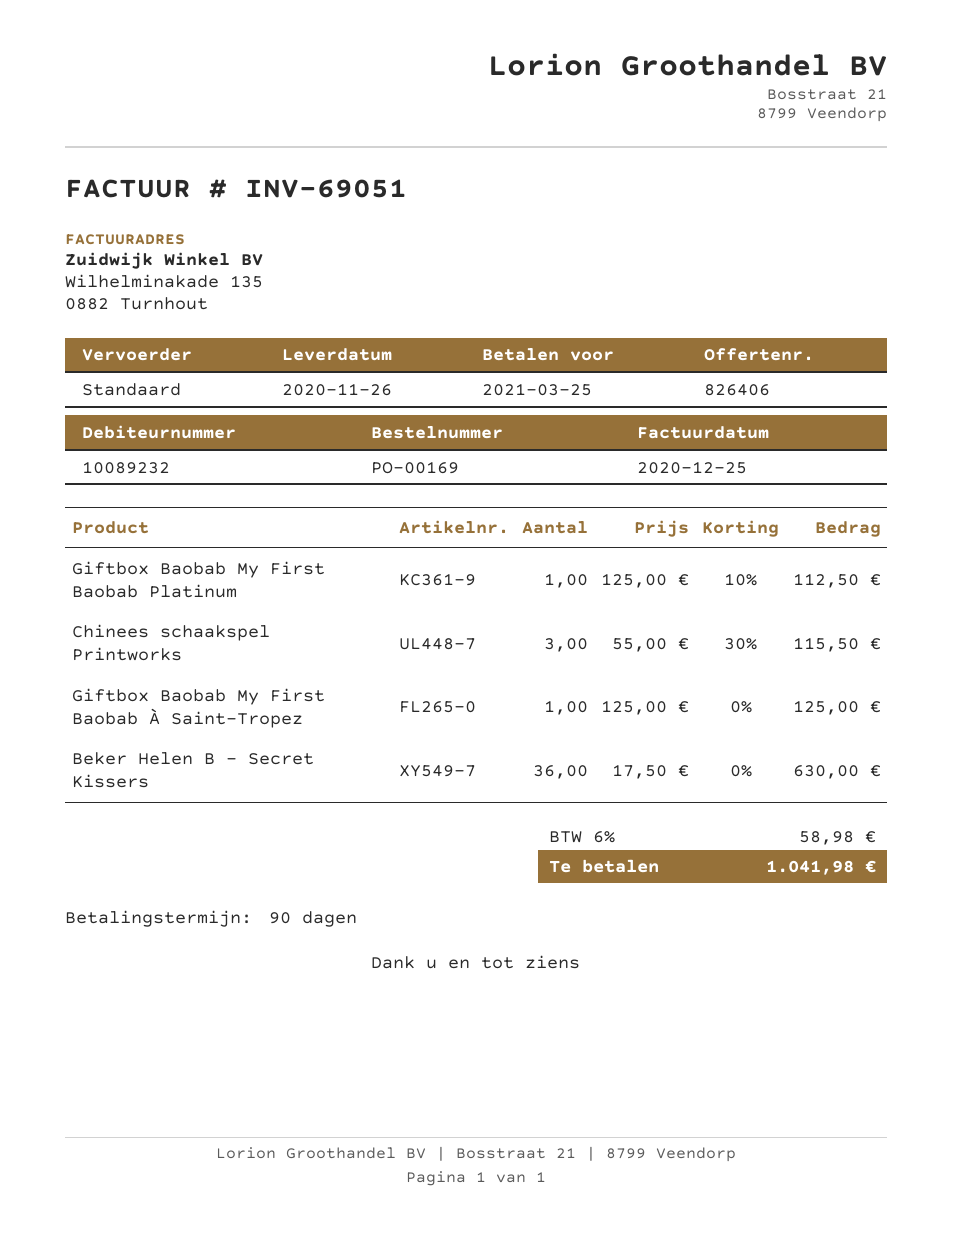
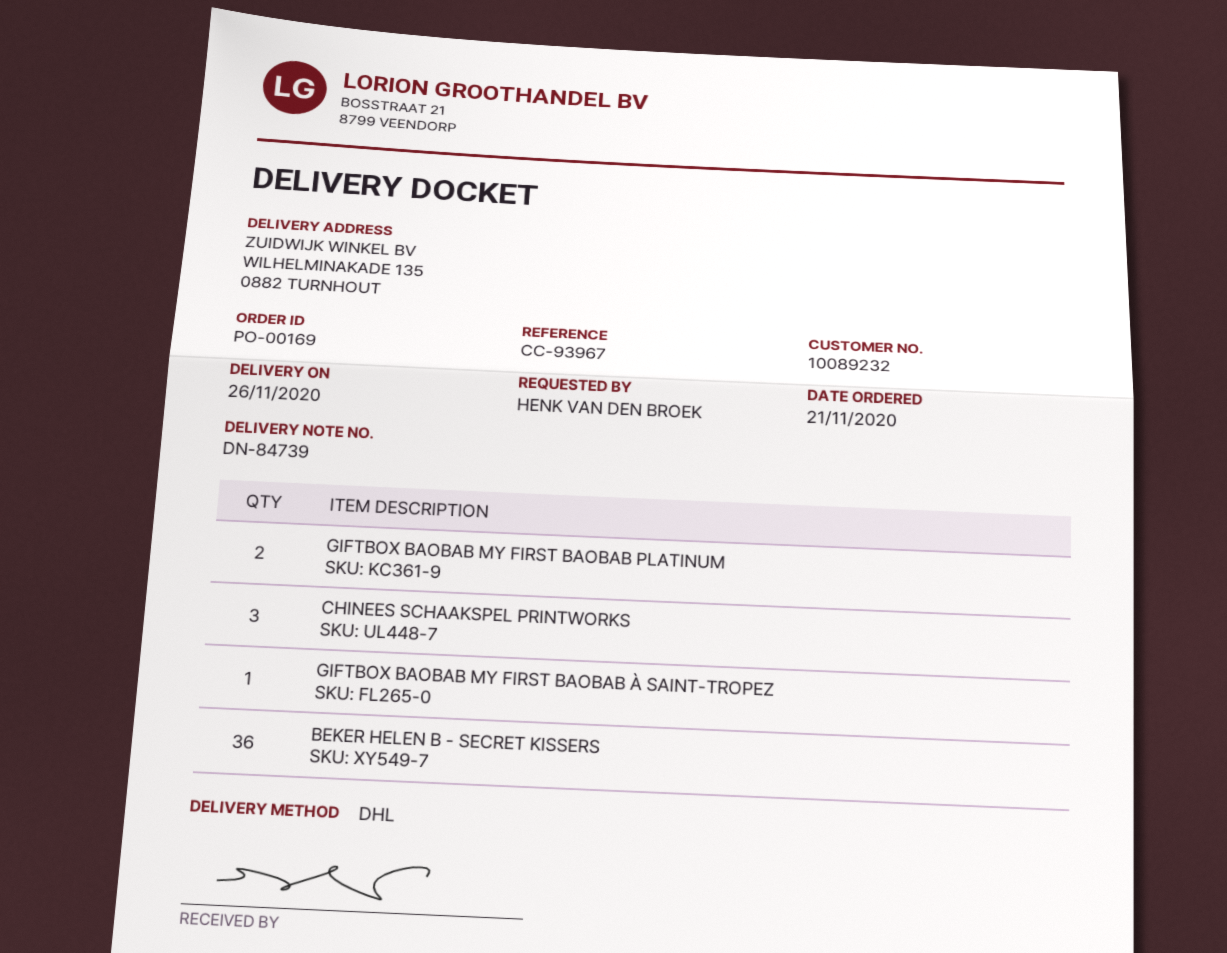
shipping method: standard -> DHL
Giftbox Baobab My First Baobab Platinum: 1 -> 2

